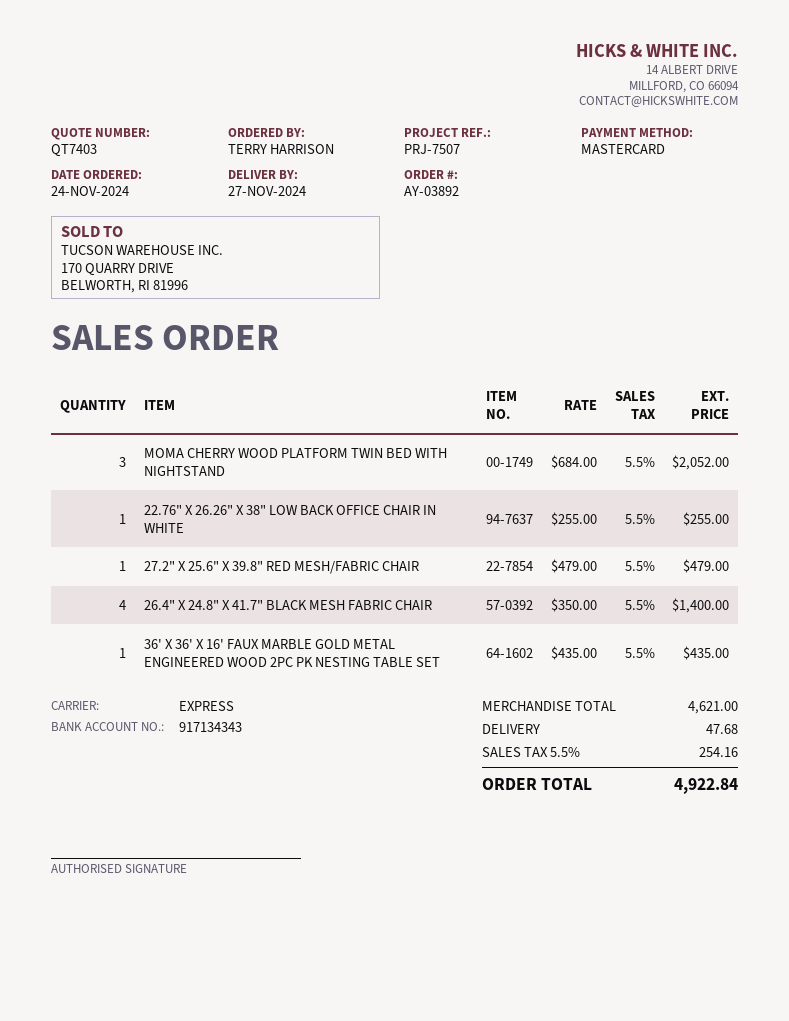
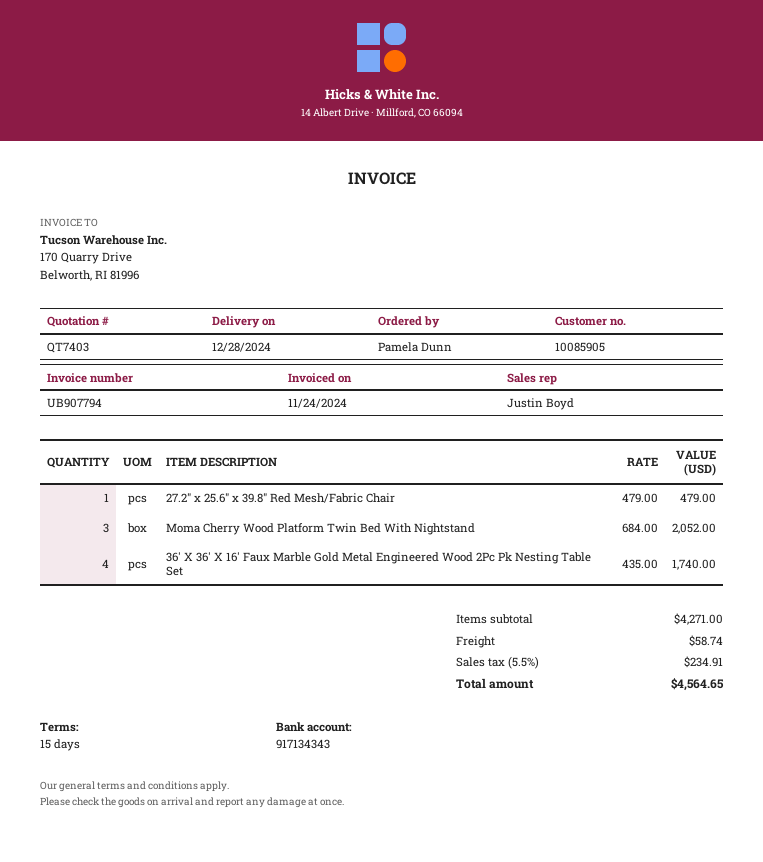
delivery date: 2024-11-27 -> 2024-12-28
ordered by: TERRY HARRISON -> Pamela Dunn
22.76" X 26.26" X 38" LOW BACK OFFICE CHAIR IN WHITE: 1 x 255.00 = 255.00 -> none
26.4" X 24.8" X 41.7" BLACK MESH FABRIC CHAIR: 4 x 350.00 = 1400.00 -> none
36' X 36' X 16' FAUX MARBLE GOLD METAL ENGINEERED WOOD 2PC PK NESTING TABLE SET: 1 x 435.00 = 435.00 -> 4 x 435.00 = 1740.00
subtotal: 4621.00 -> 4271.00
shipping: 47.68 -> 58.74
tax: 5.5% = 254.16 -> 5.5% = 234.91
total: 4922.84 -> 4564.65

